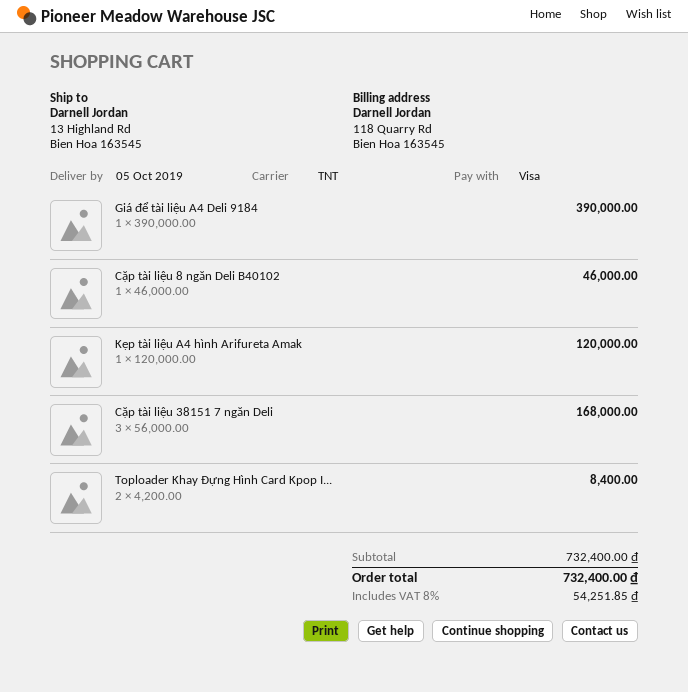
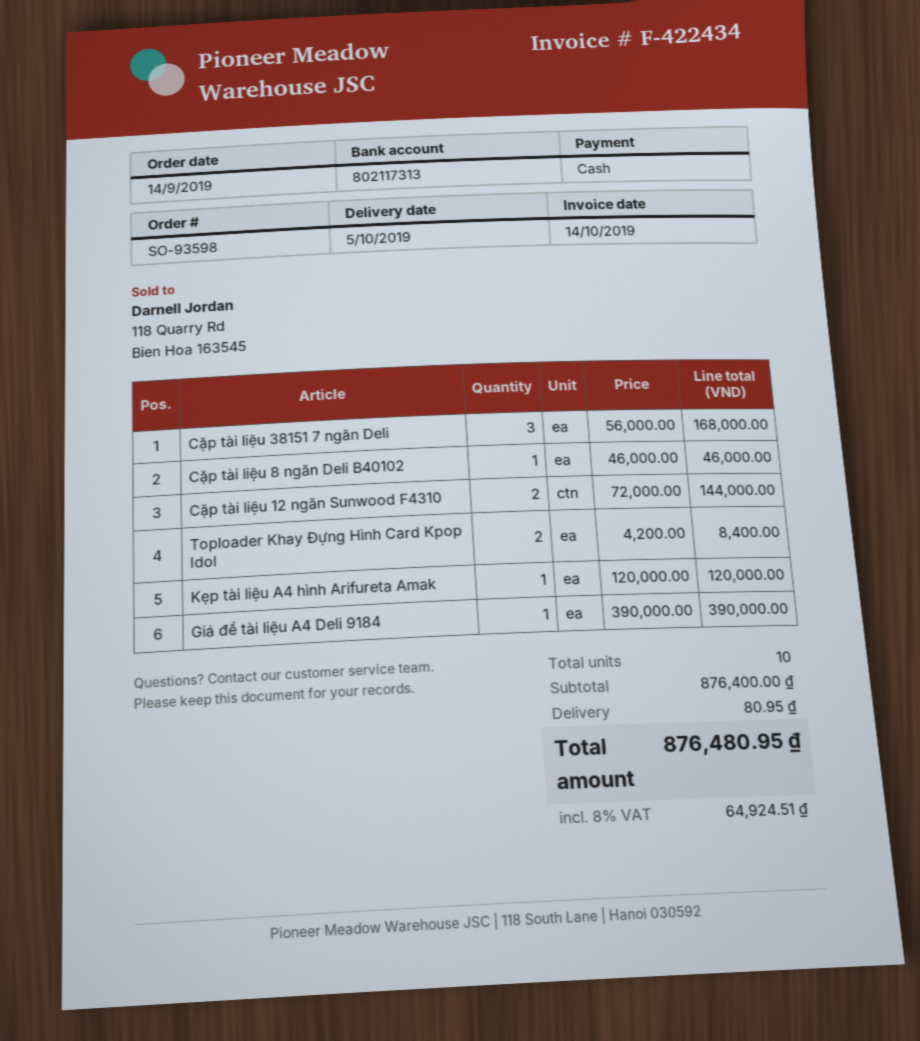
payment method: Visa -> cash
Cặp tài liệu 12 ngăn Sunwood F4310: none -> 2 x 72000.00 = 144000.00
subtotal: 732400.00 -> 876400.00
shipping: none -> 80.95
tax: 8% = 54251.85 -> 8% = 64924.51
total: 732400.00 -> 876480.95

